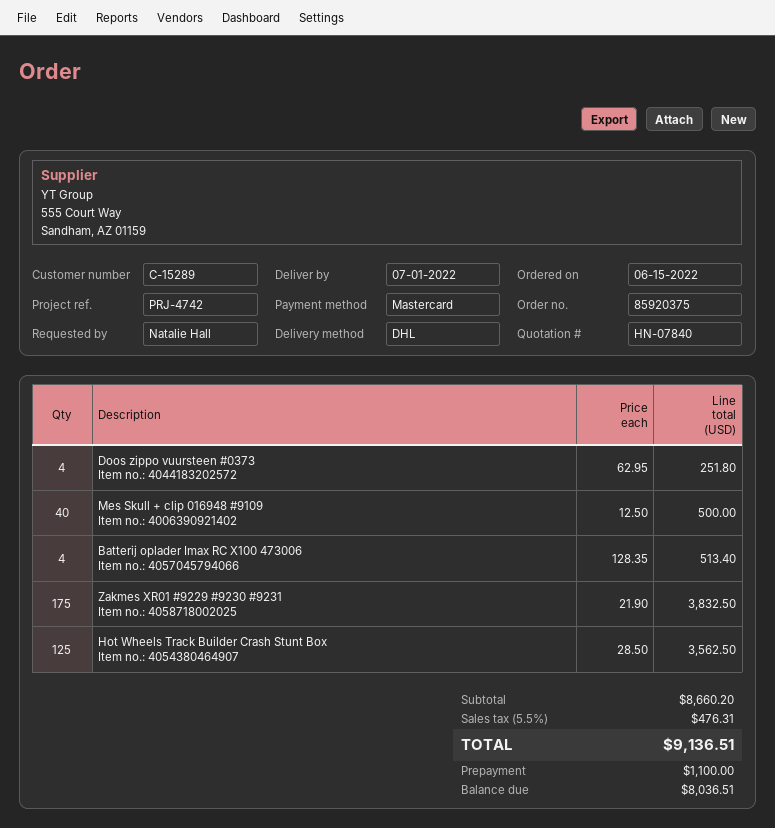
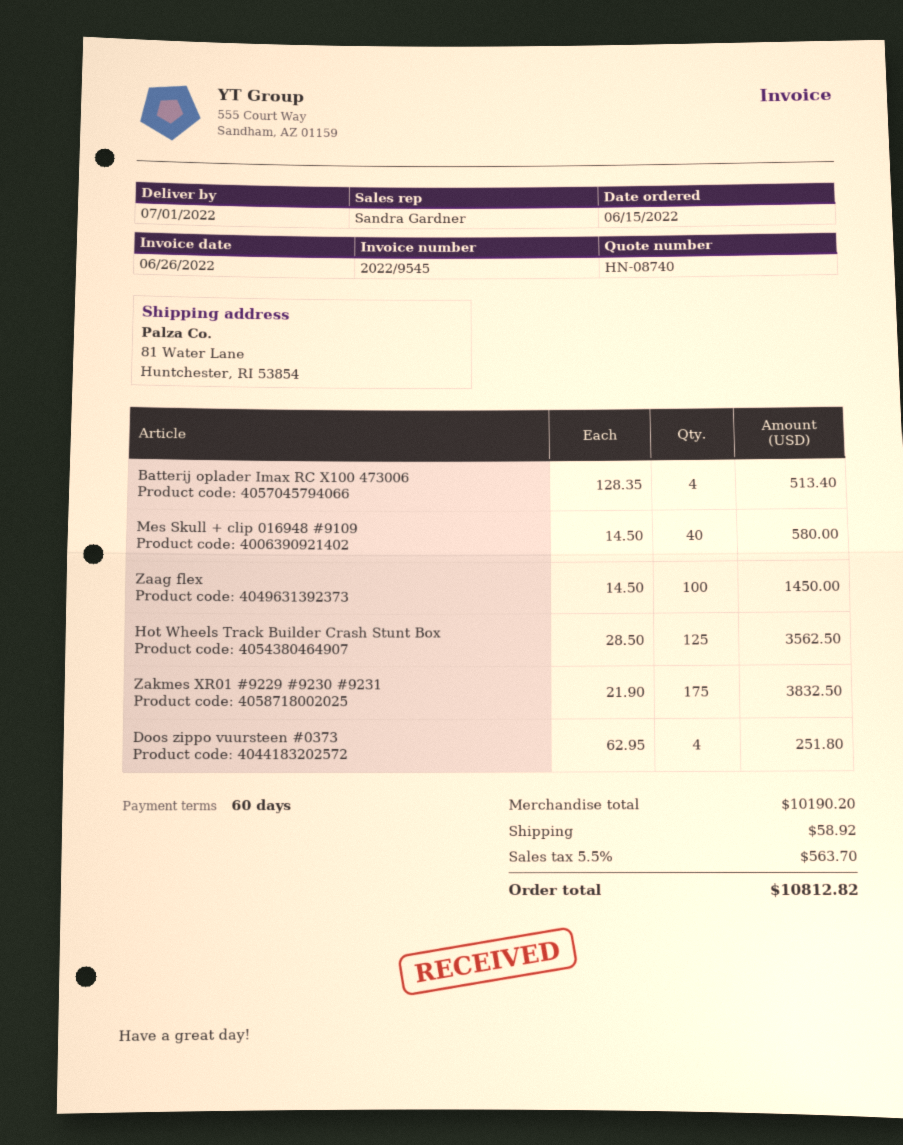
quote number: HN-07840 -> HN-08740
Mes Skull + clip 016948 #9109: 40 x 12.50 = 500.00 -> 40 x 14.50 = 580.00
Zaag flex: none -> 100 x 14.50 = 1450.00
subtotal: 8660.20 -> 10190.20
shipping: none -> 58.92
tax: 5.5% = 476.31 -> 5.5% = 563.70
total: 9136.51 -> 10812.82

